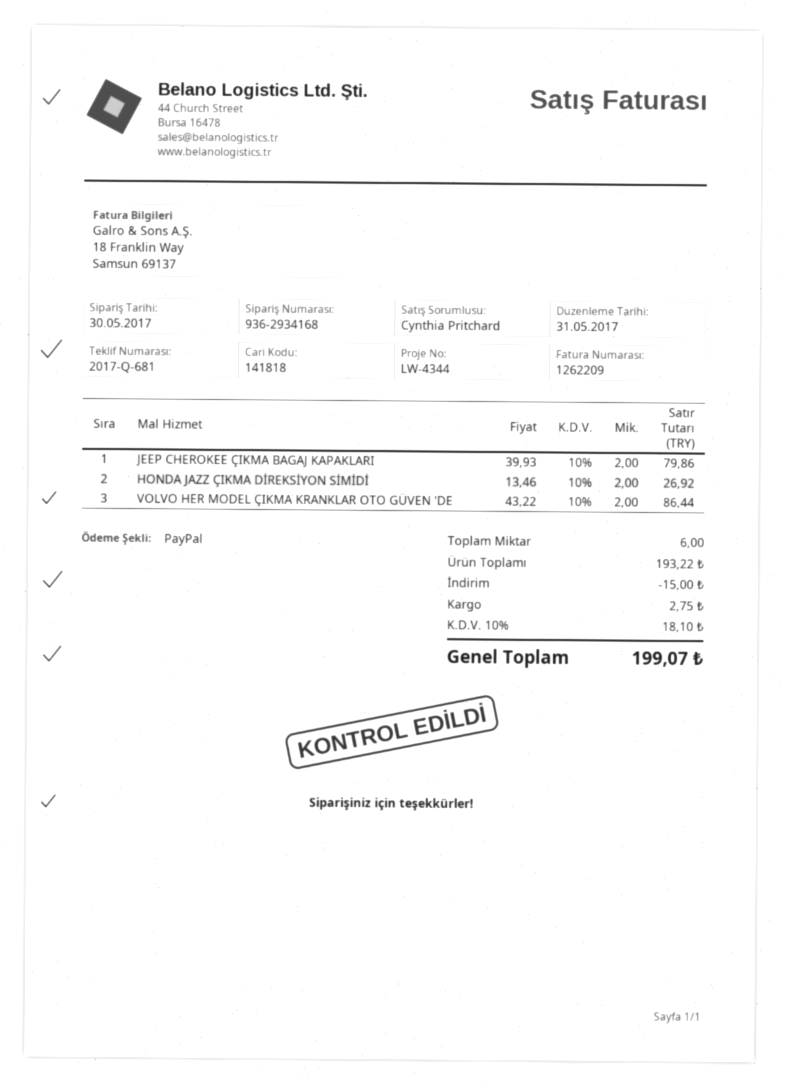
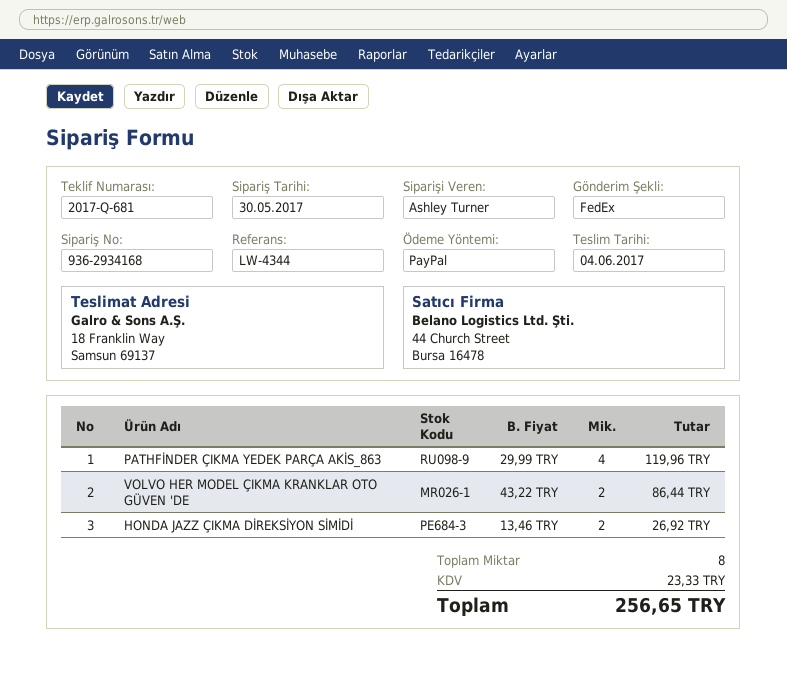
JEEP CHEROKEE ÇIKMA BAGAJ KAPAKLARI: 2 x 39.93 = 79.86 -> none
PATHFİNDER ÇIKMA YEDEK PARÇA AKİS_863: none -> 4 x 29.99 = 119.96
total quantity: 6 -> 8
discount: 15.00 -> none
shipping: 2.75 -> none
tax: 18.10 -> 23.33
total: 199.07 -> 256.65

